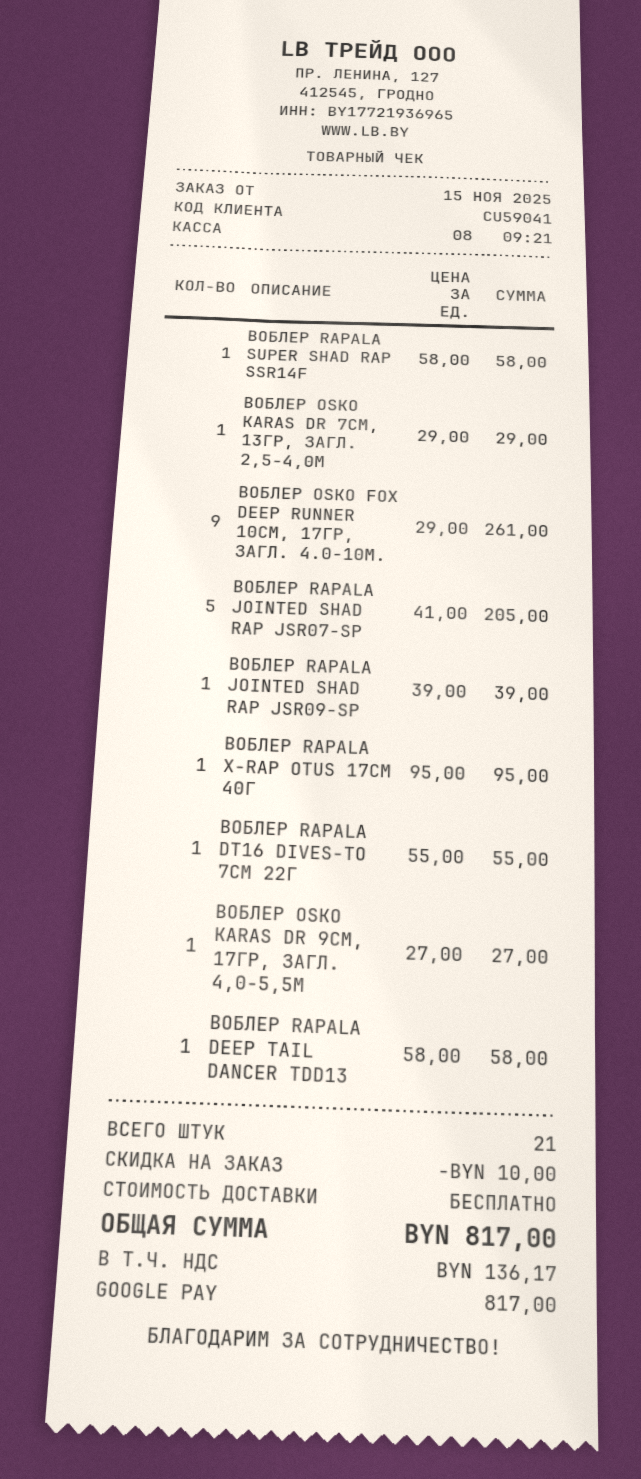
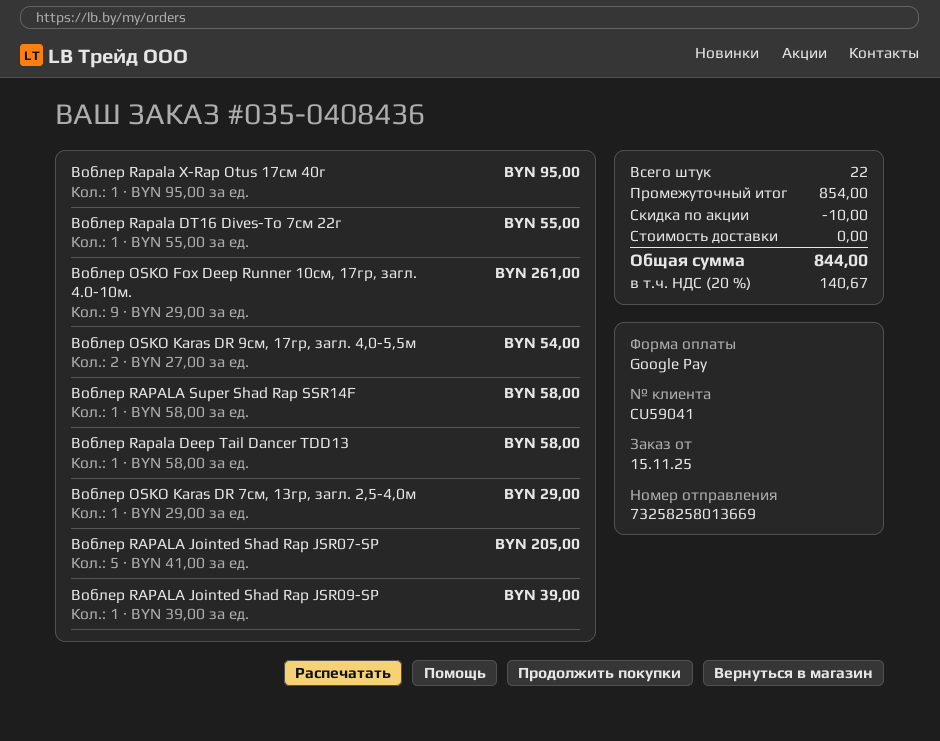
ВОБЛЕР OSKO KARAS DR 9СМ, 17ГР, ЗАГЛ. 4,0-5,5М: 1 x 27.00 = 27.00 -> 2 x 27.00 = 54.00
total quantity: 21 -> 22
tax: 136.17 -> 140.67
total: 817.00 -> 844.00

